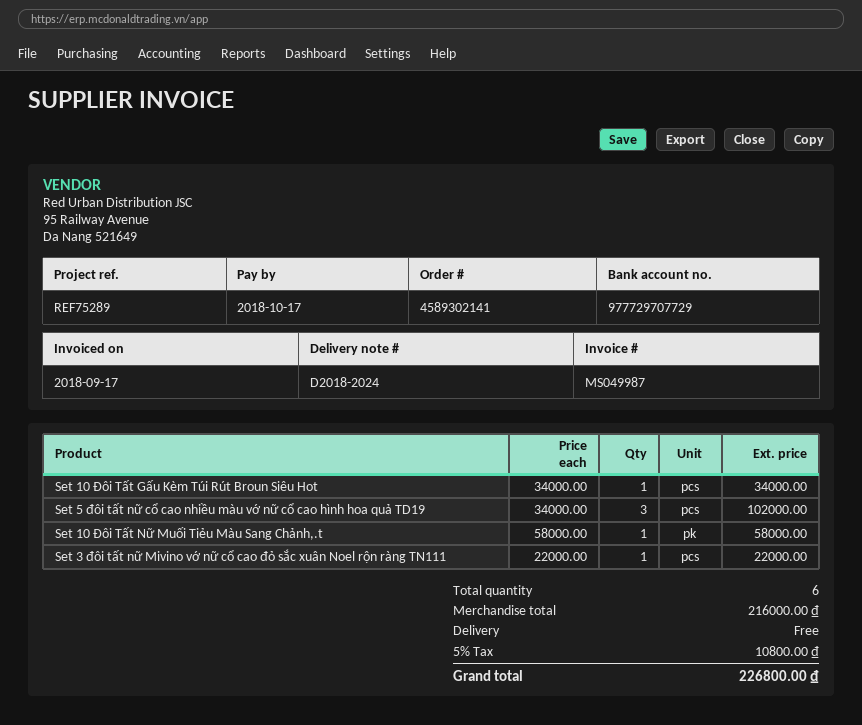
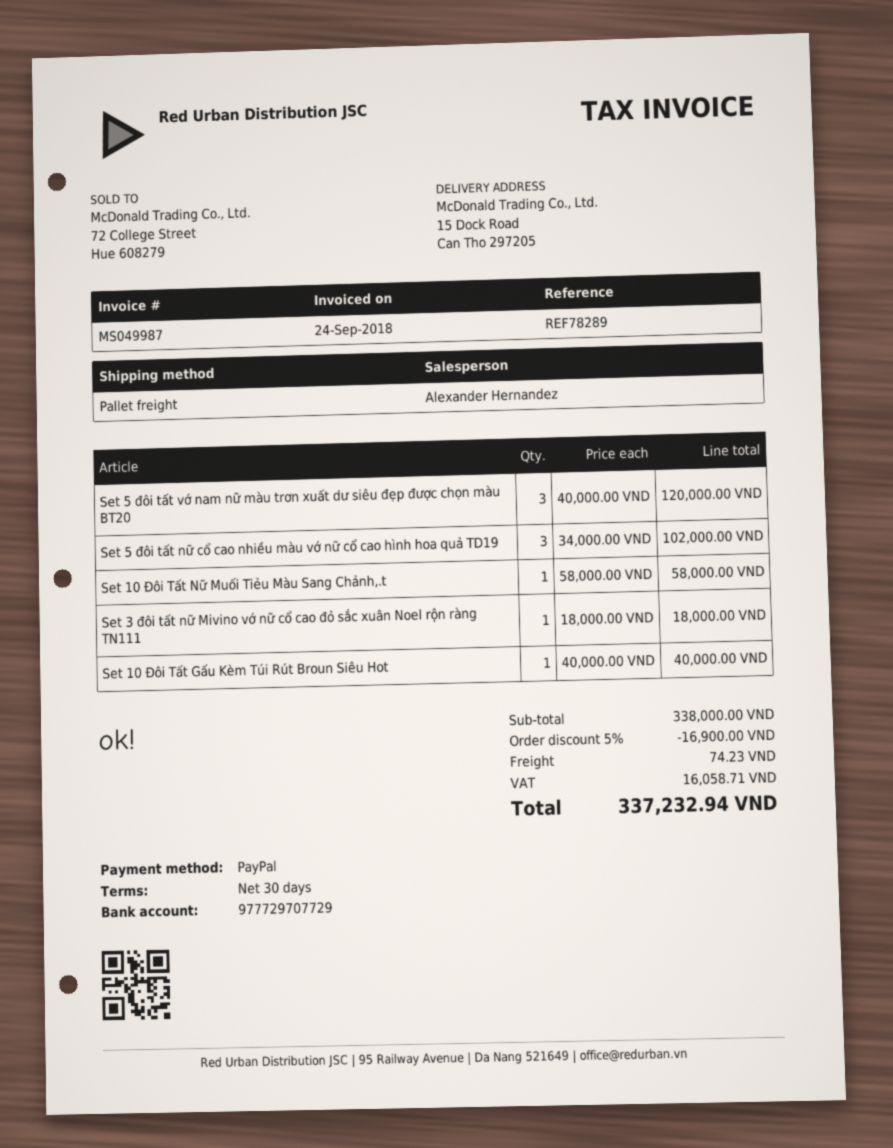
invoice date: 2018-09-17 -> 2018-09-24
reference: REF75289 -> REF78289
Set 10 Đôi Tất Gấu Kèm Túi Rút Broun Siêu Hot: 1 x 34000.00 = 34000.00 -> 1 x 40000.00 = 40000.00
Set 3 đôi tất nữ Mivino vớ nữ cổ cao đỏ sắc xuân Noel rộn ràng TN111: 1 x 22000.00 = 22000.00 -> 1 x 18000.00 = 18000.00
Set 5 đôi tất vớ nam nữ màu trơn xuất dư siêu đẹp được chọn màu BT20: none -> 3 x 40000.00 = 120000.00
subtotal: 216000.00 -> 338000.00
discount: none -> 5% = 16900.00
shipping: 0.00 -> 74.23
tax: 10800.00 -> 16058.71
total: 226800.00 -> 337232.94

